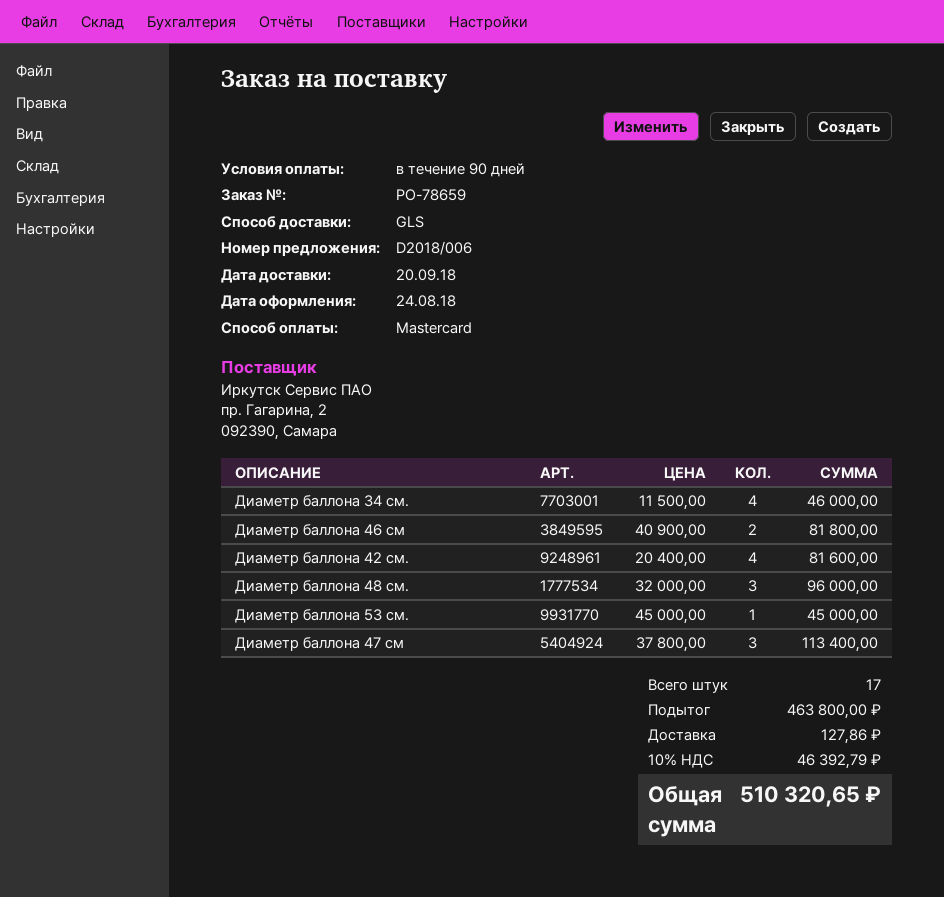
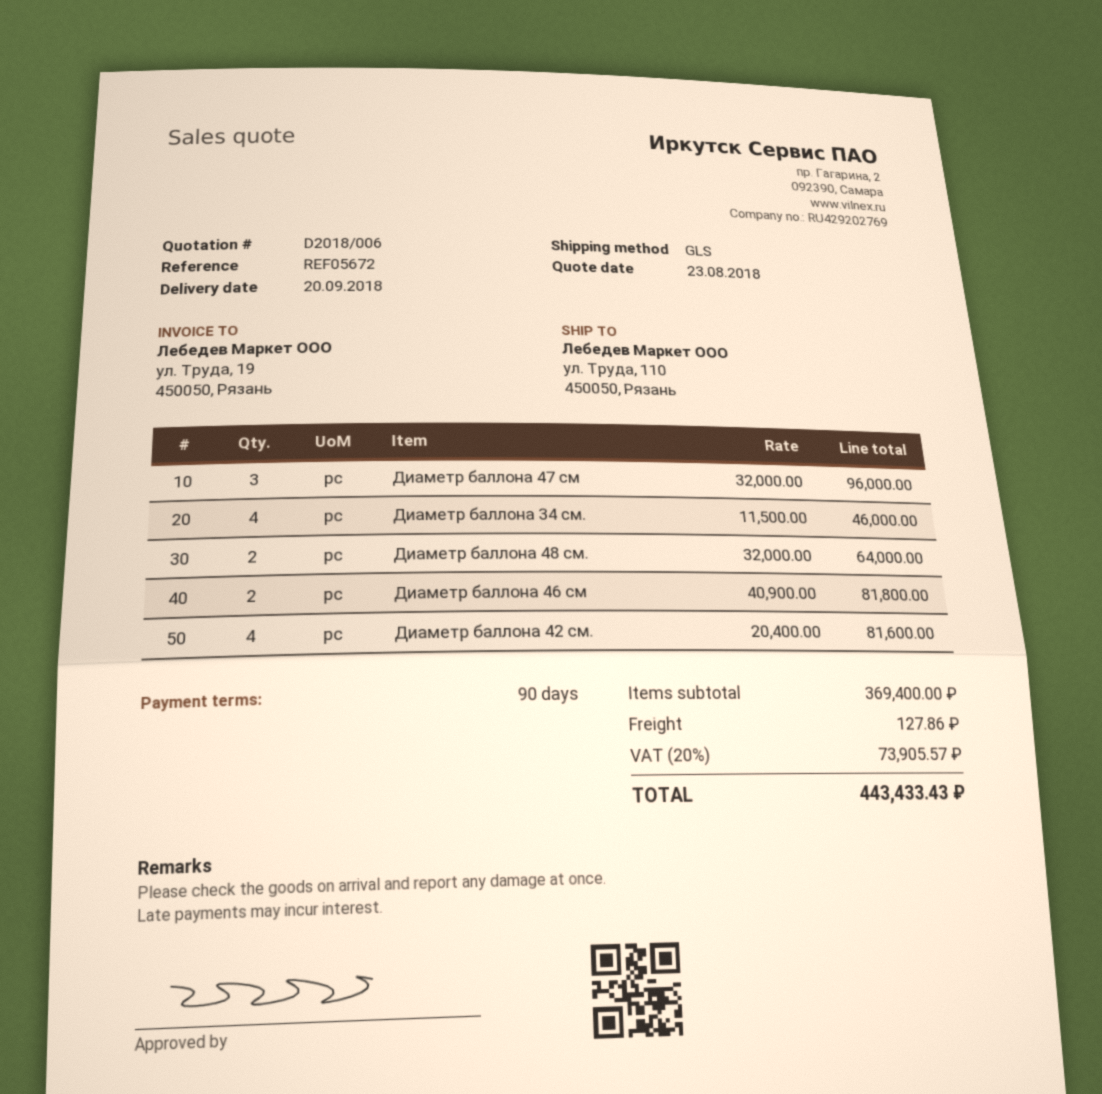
Диаметр баллона 48 см.: 3 x 32000.00 = 96000.00 -> 2 x 32000.00 = 64000.00
Диаметр баллона 53 см.: 1 x 45000.00 = 45000.00 -> none
Диаметр баллона 47 см: 3 x 37800.00 = 113400.00 -> 3 x 32000.00 = 96000.00
subtotal: 463800.00 -> 369400.00
tax: 10% = 46392.79 -> 20% = 73905.57
total: 510320.65 -> 443433.43

